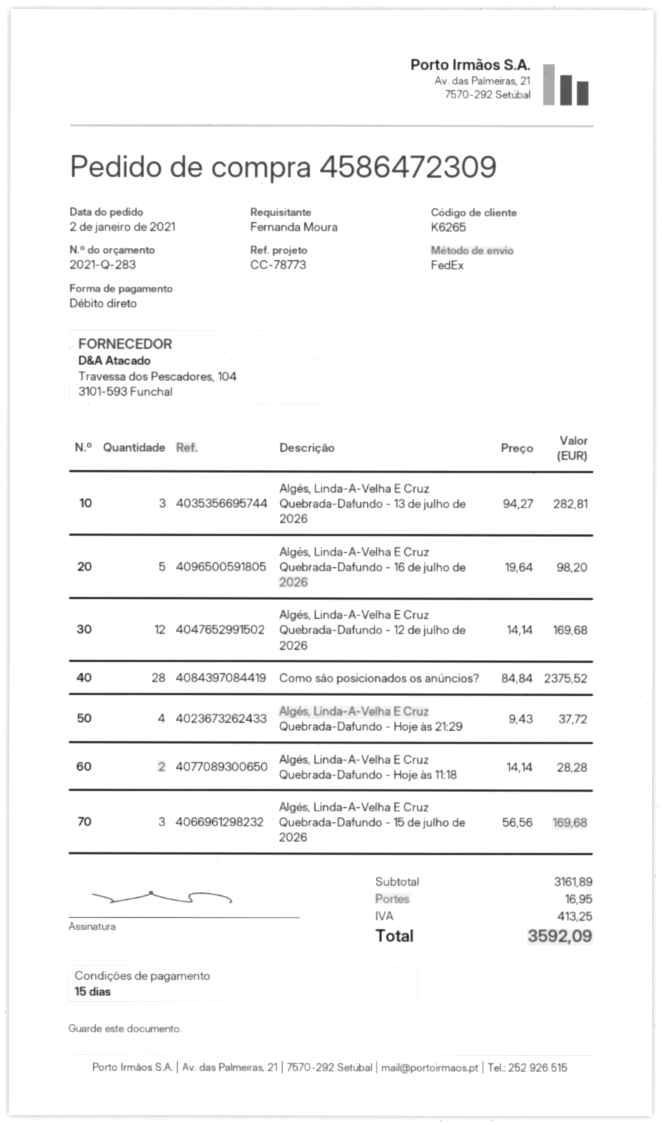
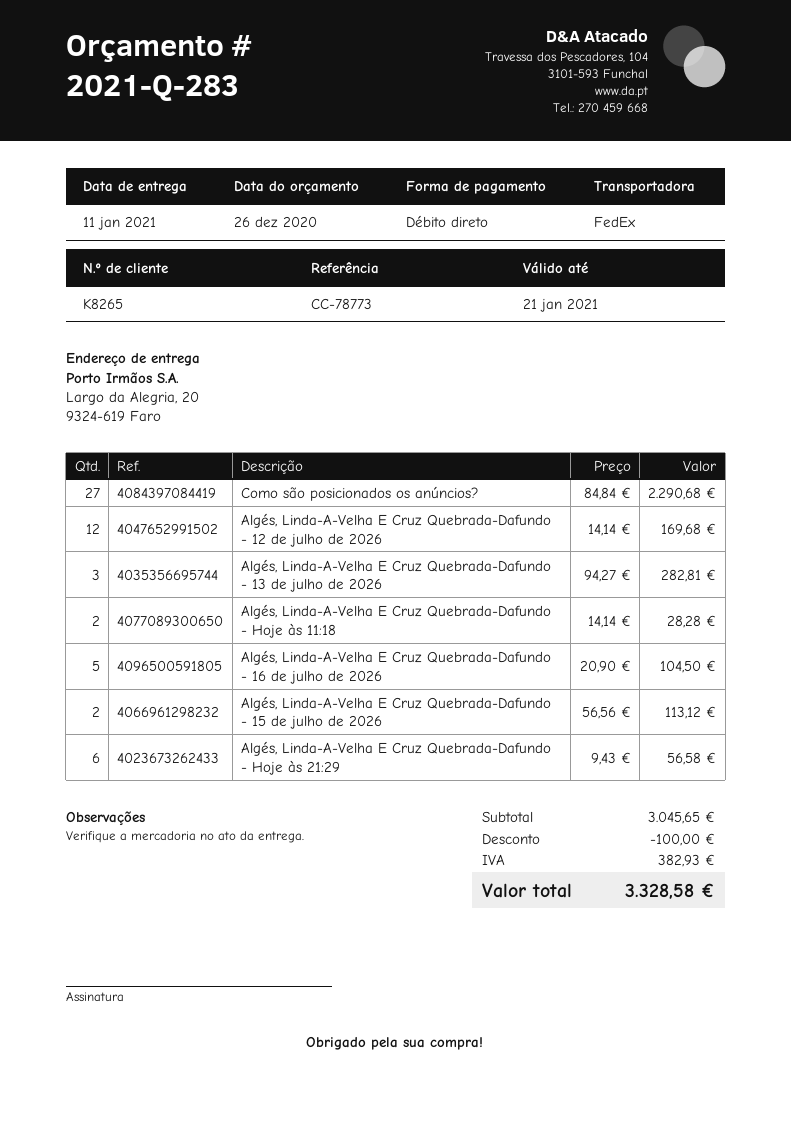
customer number: K6265 -> K8265
Algés, Linda-A-Velha E Cruz Quebrada-Dafundo - 16 de julho de 2026: 5 x 19.64 = 98.20 -> 5 x 20.90 = 104.50
Como são posicionados os anúncios?: 28 x 84.84 = 2375.52 -> 27 x 84.84 = 2290.68
Algés, Linda-A-Velha E Cruz Quebrada-Dafundo - Hoje às 21:29: 4 x 9.43 = 37.72 -> 6 x 9.43 = 56.58
Algés, Linda-A-Velha E Cruz Quebrada-Dafundo - 15 de julho de 2026: 3 x 56.56 = 169.68 -> 2 x 56.56 = 113.12
subtotal: 3161.89 -> 3045.65
discount: none -> 100.00
shipping: 16.95 -> none
tax: 413.25 -> 382.93
total: 3592.09 -> 3328.58

